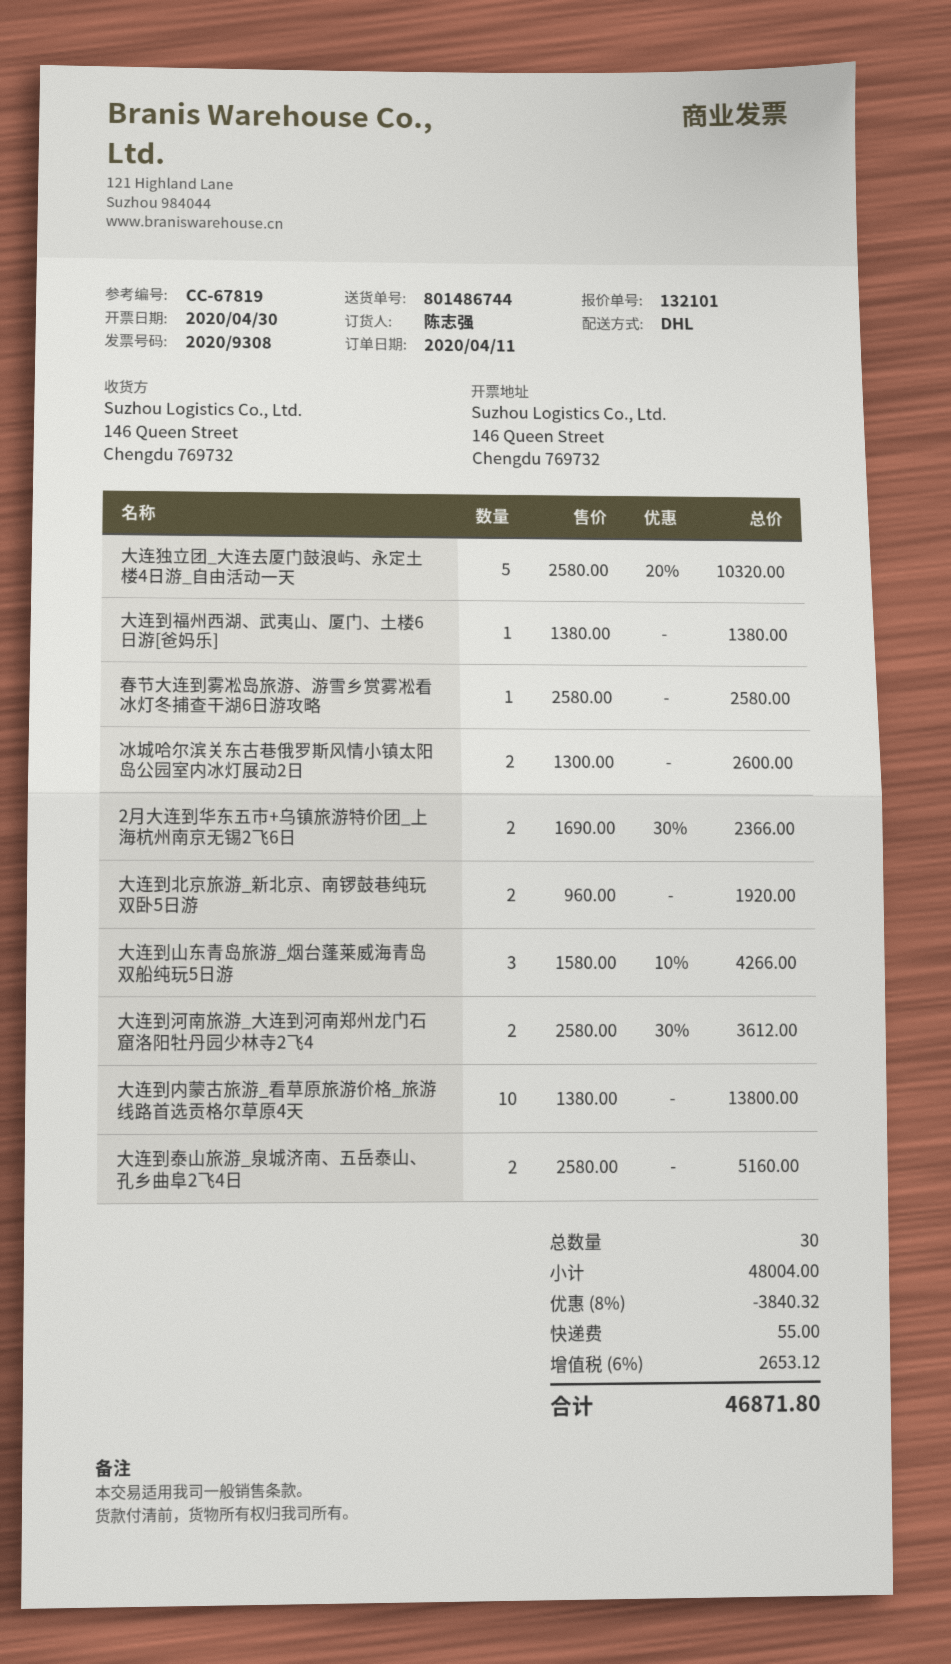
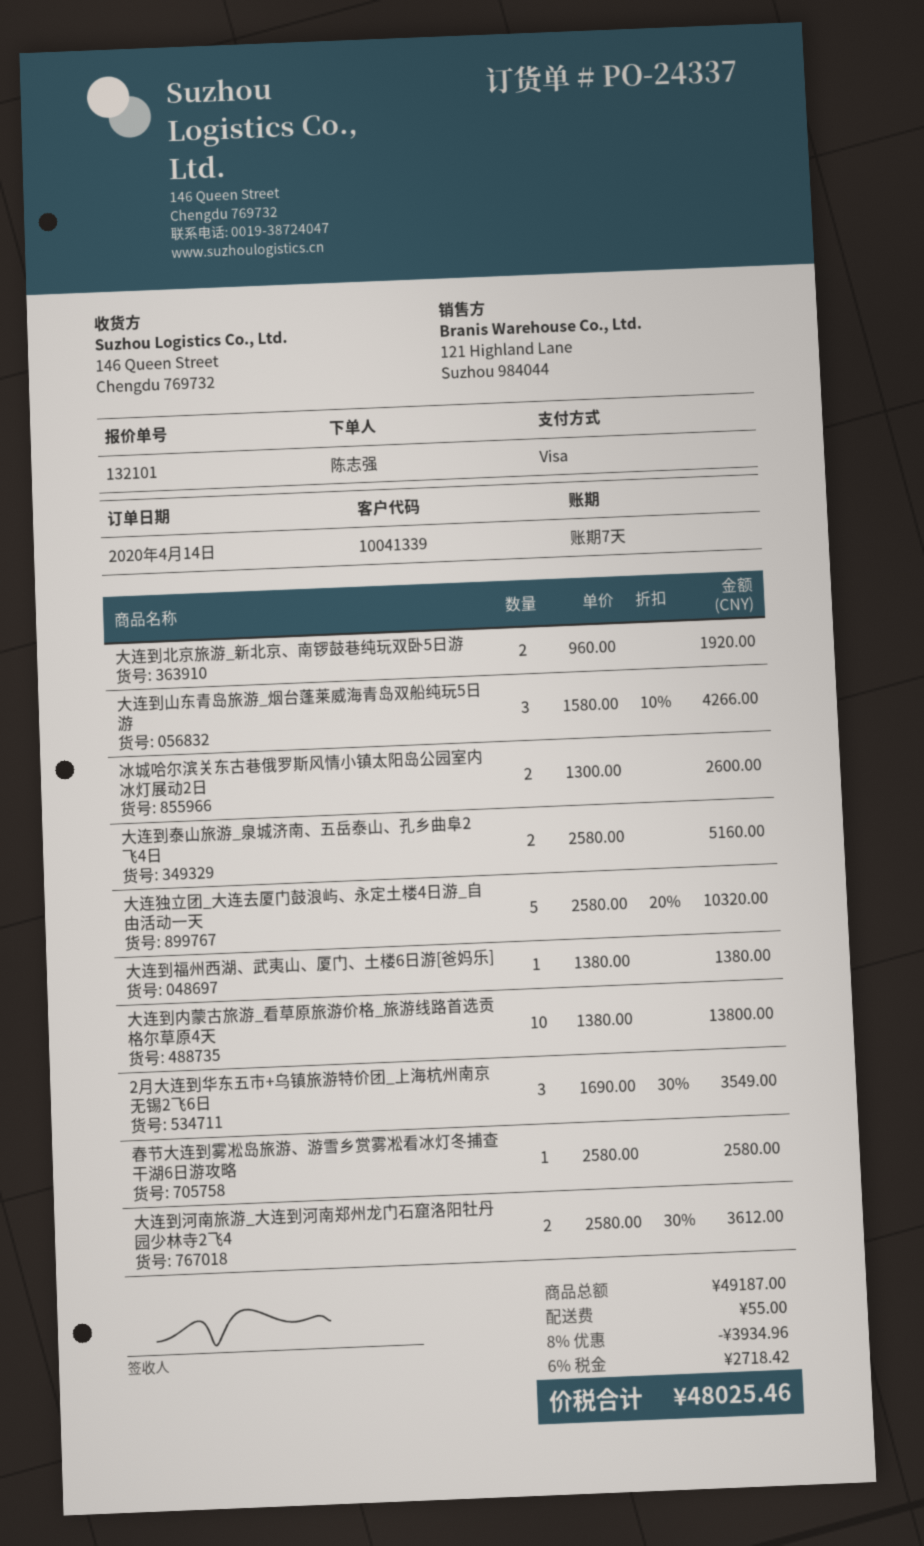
order date: 2020-04-11 -> 2020-04-14
2月大连到华东五市+乌镇旅游特价团_上海杭州南京无锡2飞6日: 2 x 1690.00 - 30% = 2366.00 -> 3 x 1690.00 - 30% = 3549.00
subtotal: 48004.00 -> 49187.00
discount: 8% = 3840.32 -> 8% = 3934.96
tax: 6% = 2653.12 -> 6% = 2718.42
total: 46871.80 -> 48025.46

